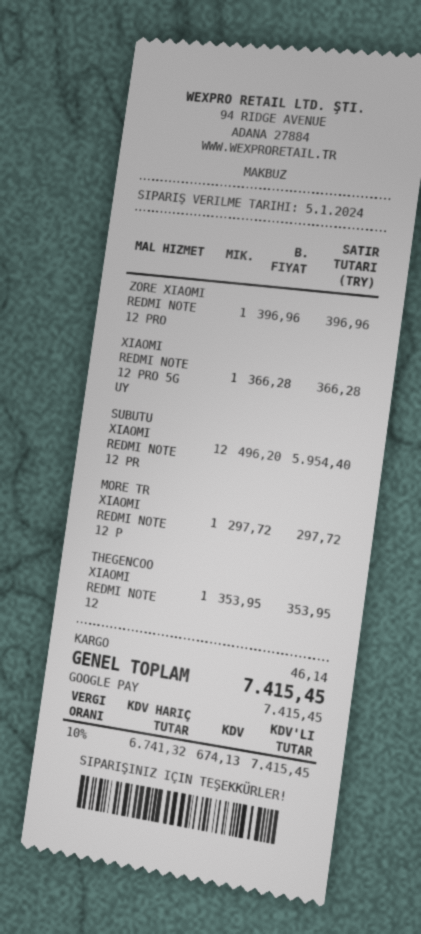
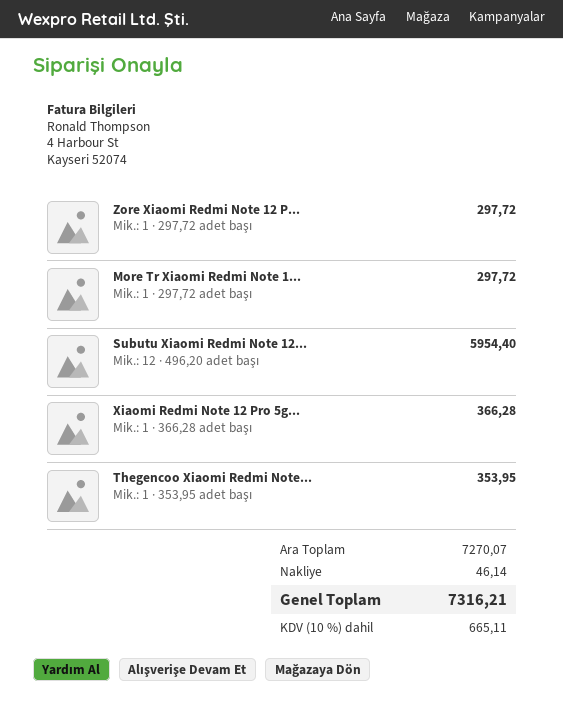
ZORE XIAOMI REDMI NOTE 12 PRO: 1 x 396.96 = 396.96 -> 1 x 297.72 = 297.72
tax: 10% = 674.13 -> 10% = 665.11
total: 7415.45 -> 7316.21

